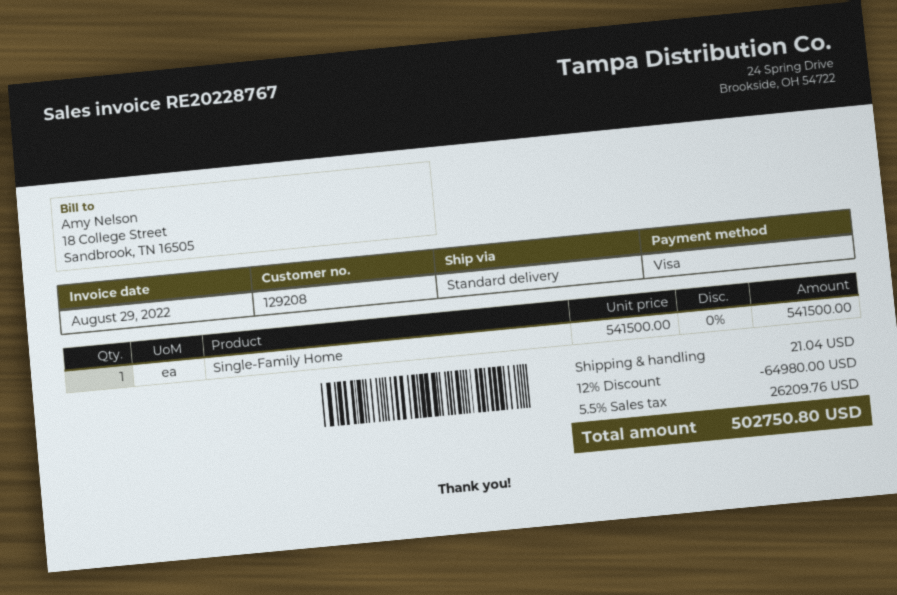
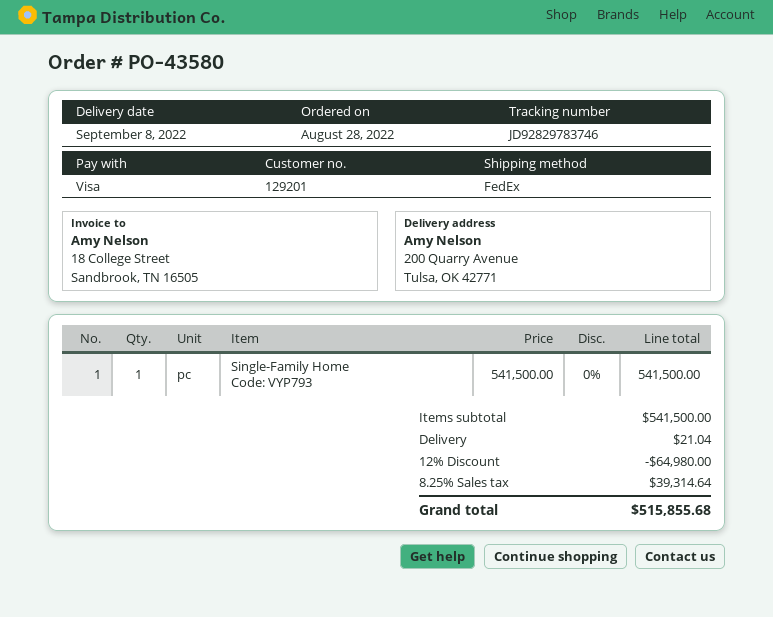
customer number: 129208 -> 129201
shipping method: standard -> FedEx
tax: 5.5% = 26209.76 -> 8.25% = 39314.64
total: 502750.80 -> 515855.68

